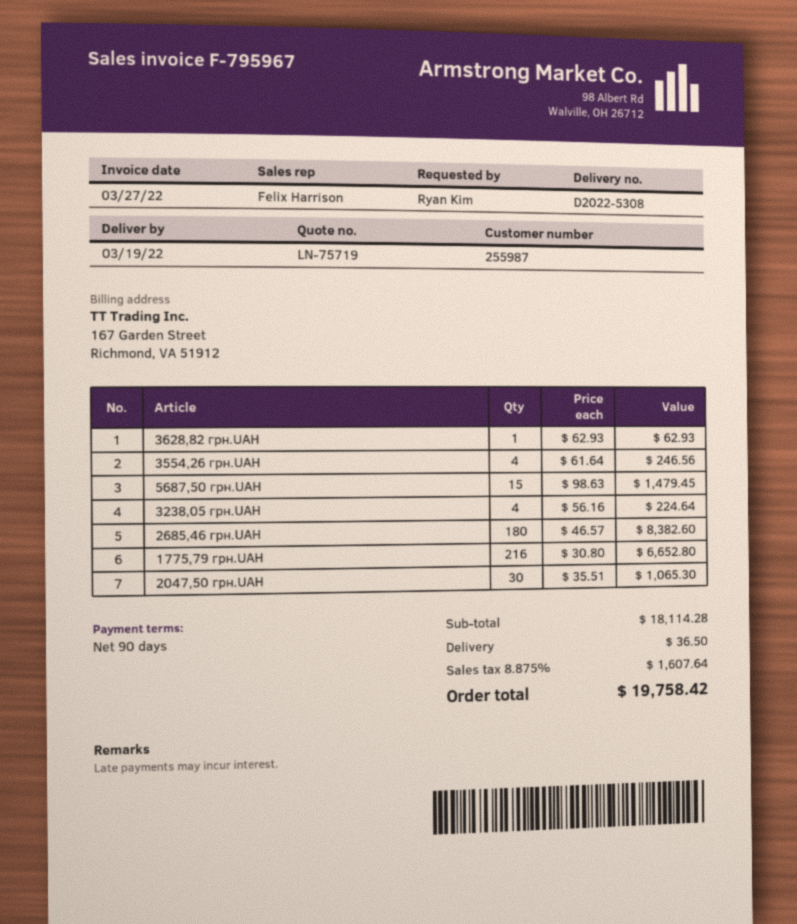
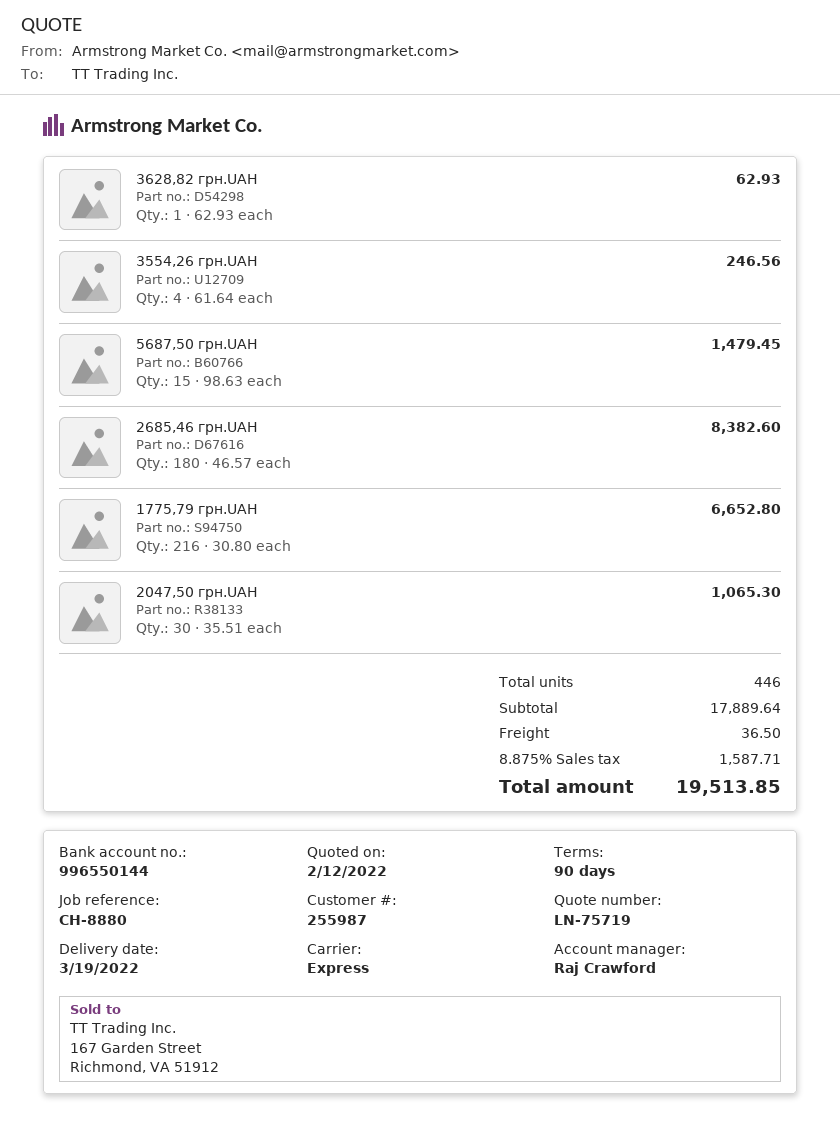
sales rep: Felix Harrison -> Raj Crawford
3238,05 грн.UAH: 4 x 56.16 = 224.64 -> none
subtotal: 18114.28 -> 17889.64
tax: 8.875% = 1607.64 -> 8.875% = 1587.71
total: 19758.42 -> 19513.85

